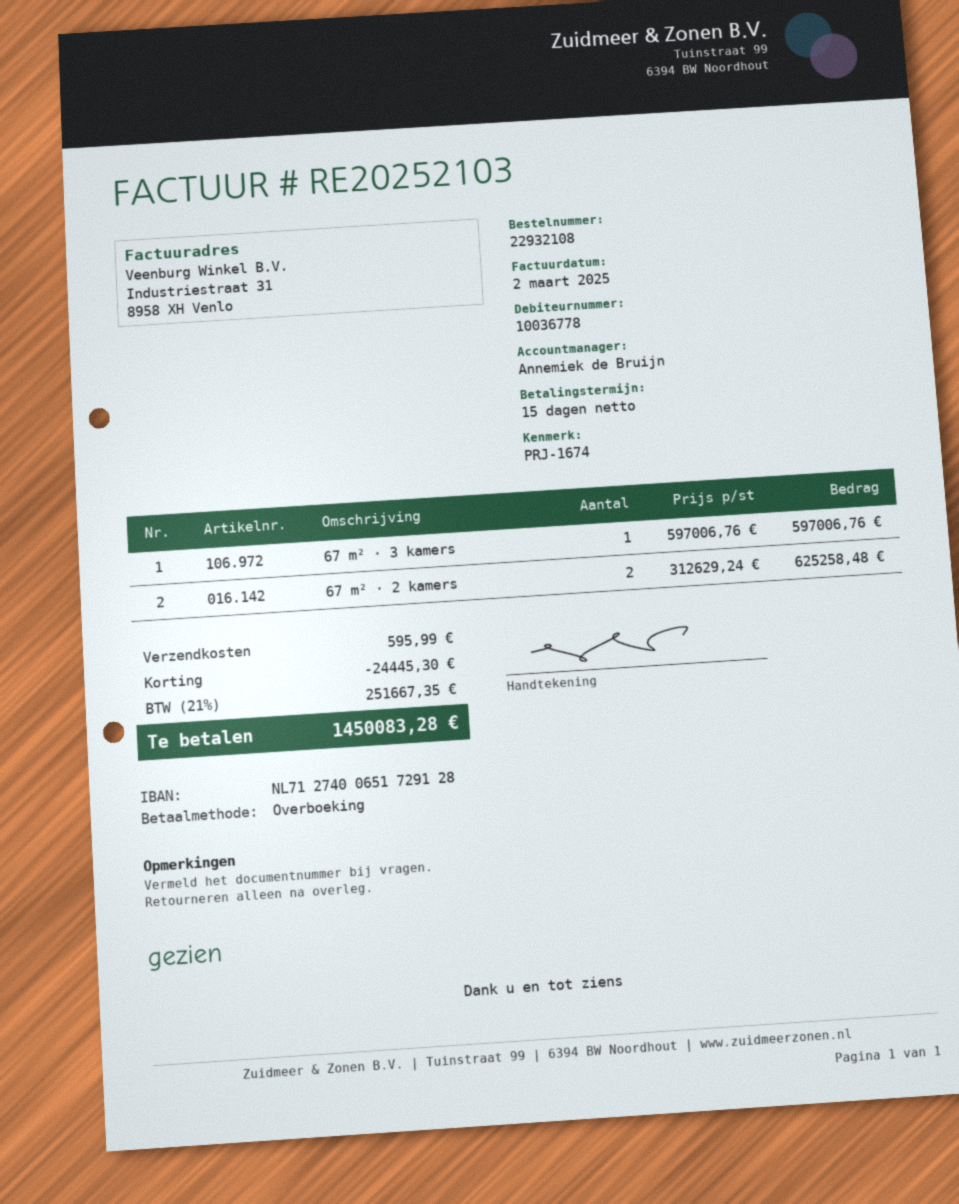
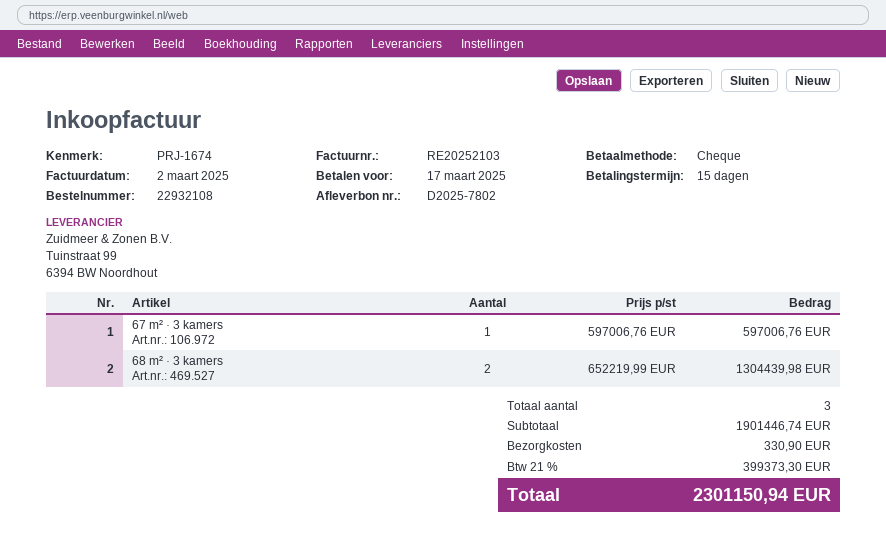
payment method: bank transfer -> cheque
67 m² · 2 kamers: 2 x 312629.24 = 625258.48 -> none
68 m² · 3 kamers: none -> 2 x 652219.99 = 1304439.98
discount: 24445.30 -> none
shipping: 595.99 -> 330.90
tax: 21% = 251667.35 -> 21% = 399373.30
total: 1450083.28 -> 2301150.94

